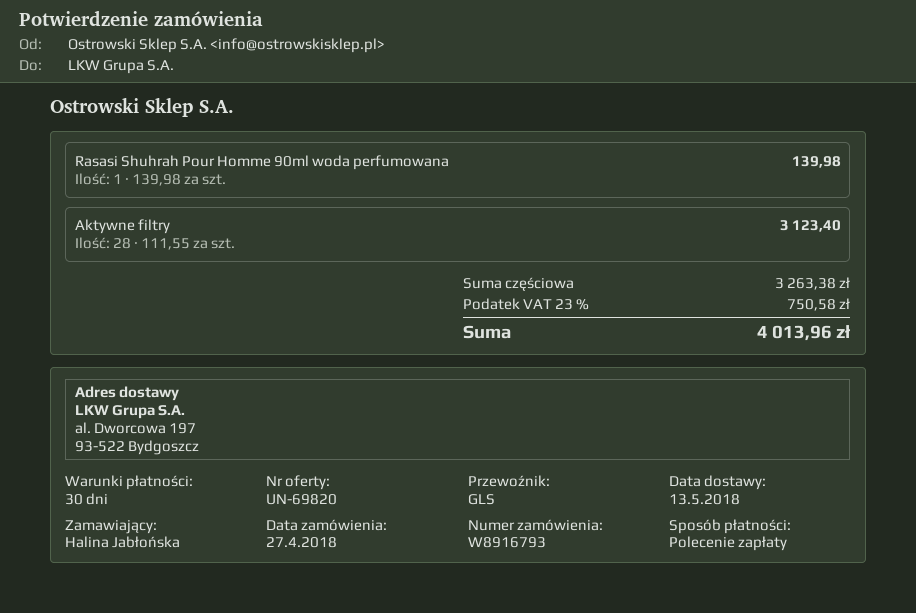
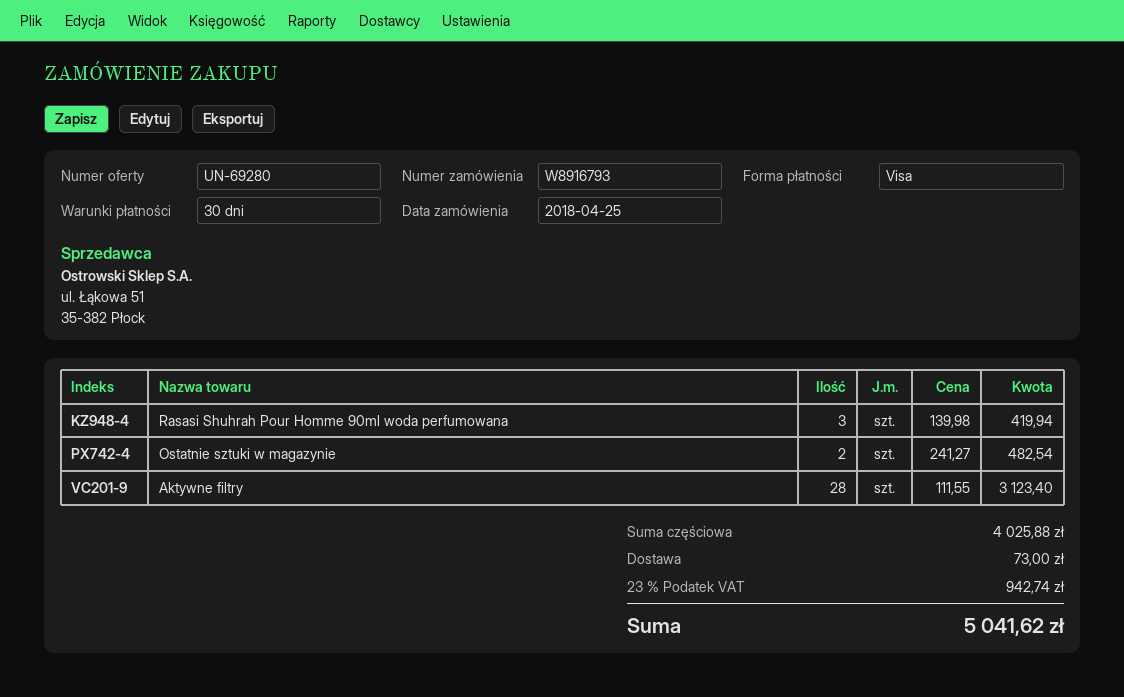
quote number: UN-69820 -> UN-69280
order date: 2018-04-27 -> 2018-04-25
payment method: direct debit -> Visa
Rasasi Shuhrah Pour Homme 90ml woda perfumowana: 1 x 139.98 = 139.98 -> 3 x 139.98 = 419.94
Ostatnie sztuki w magazynie: none -> 2 x 241.27 = 482.54
subtotal: 3263.38 -> 4025.88
shipping: none -> 73.00
tax: 23% = 750.58 -> 23% = 942.74
total: 4013.96 -> 5041.62

